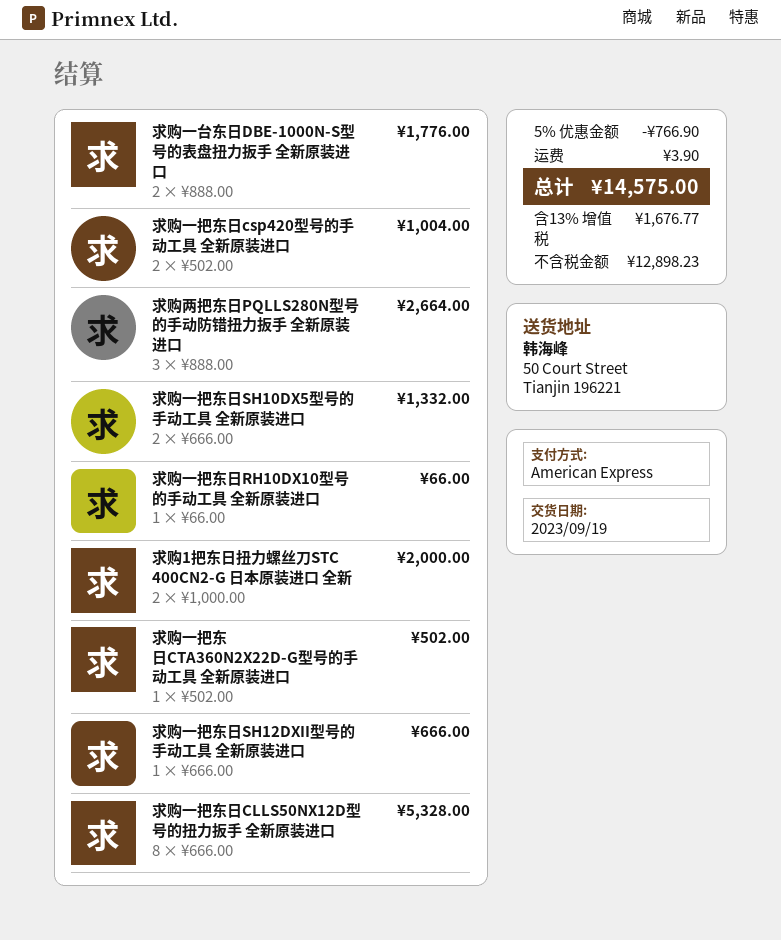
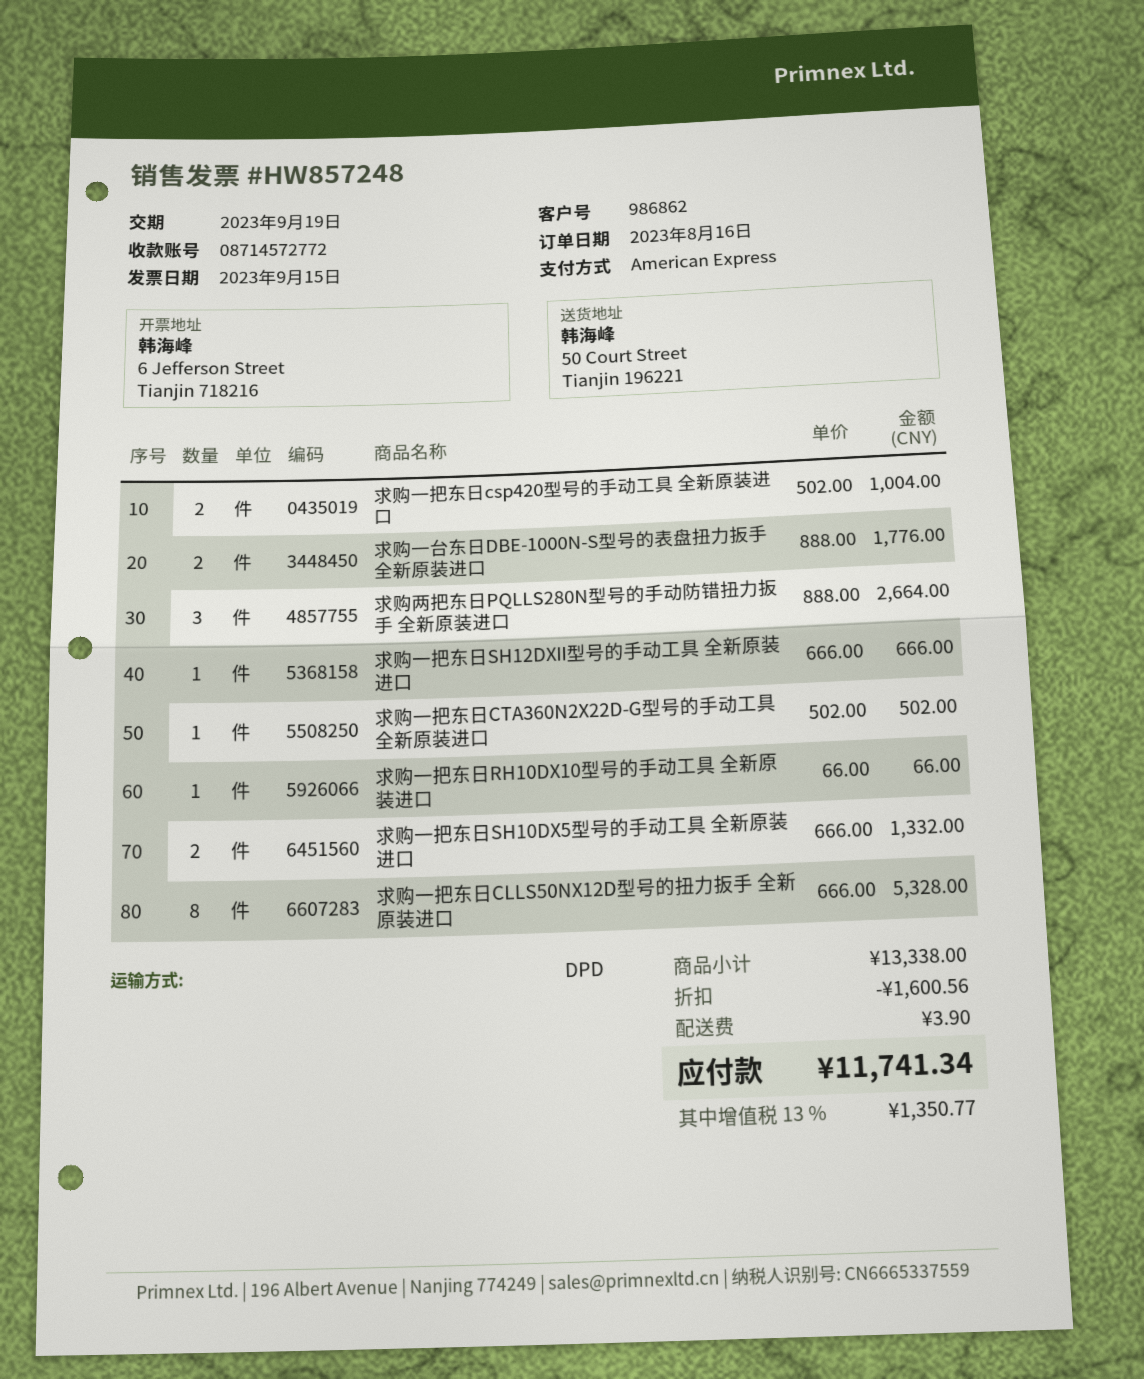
求购1把东日扭力螺丝刀STC 400CN2-G 日本原装进口 全新: 2 x 1000.00 = 2000.00 -> none
discount: 766.90 -> 1600.56
tax: 13% = 1676.77 -> 13% = 1350.77
total: 14575.00 -> 11741.34

